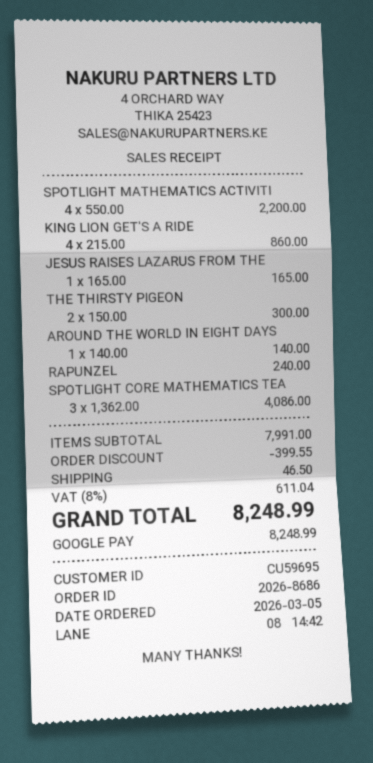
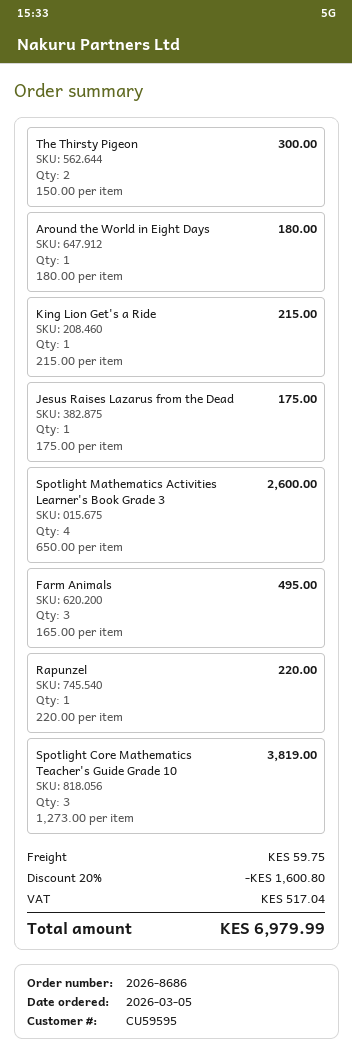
customer number: CU59695 -> CU59595
SPOTLIGHT MATHEMATICS ACTIVITI: 4 x 550.00 = 2200.00 -> 4 x 650.00 = 2600.00
KING LION GET'S A RIDE: 4 x 215.00 = 860.00 -> 1 x 215.00 = 215.00
JESUS RAISES LAZARUS FROM THE: 1 x 165.00 = 165.00 -> 1 x 175.00 = 175.00
AROUND THE WORLD IN EIGHT DAYS: 1 x 140.00 = 140.00 -> 1 x 180.00 = 180.00
RAPUNZEL: 1 x 240.00 = 240.00 -> 1 x 220.00 = 220.00
SPOTLIGHT CORE MATHEMATICS TEA: 3 x 1362.00 = 4086.00 -> 3 x 1273.00 = 3819.00
Farm Animals: none -> 3 x 165.00 = 495.00
discount: 399.55 -> 1600.80
shipping: 46.50 -> 59.75
tax: 611.04 -> 517.04
total: 8248.99 -> 6979.99

